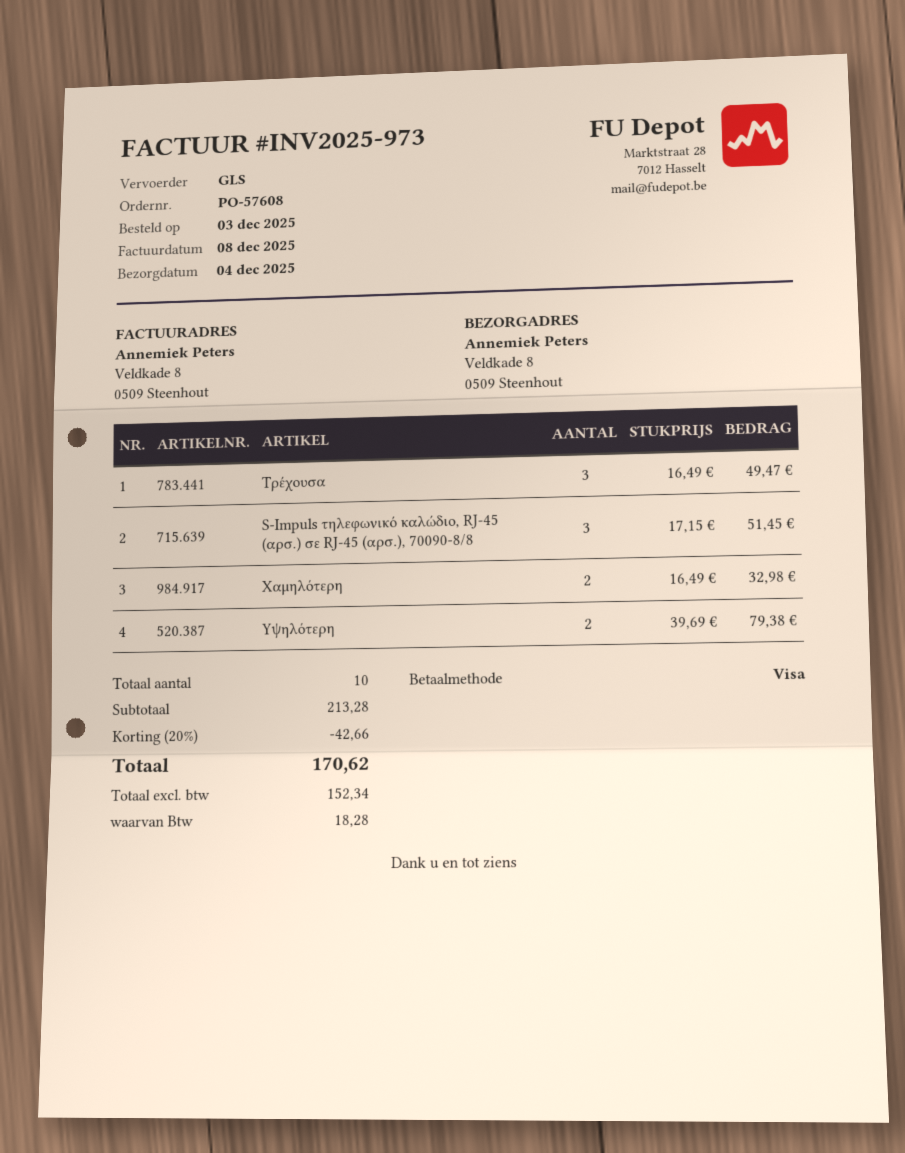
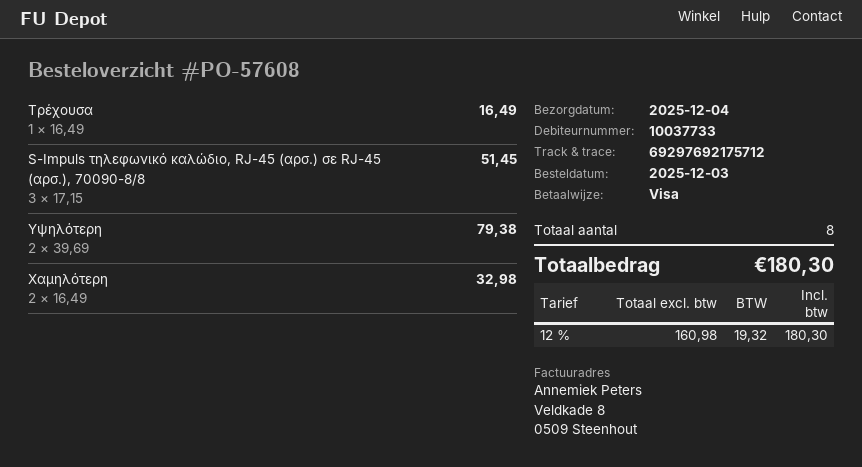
Τρέχουσα: 3 x 16.49 = 49.47 -> 1 x 16.49 = 16.49
total quantity: 10 -> 8
discount: 20% = 42.66 -> none
net: 152.34 -> 160.98
tax: 18.28 -> 19.32
total: 170.62 -> 180.30

